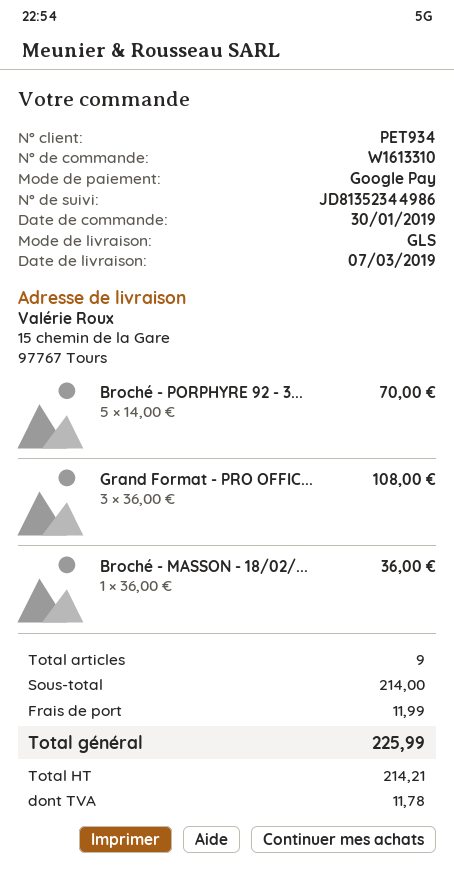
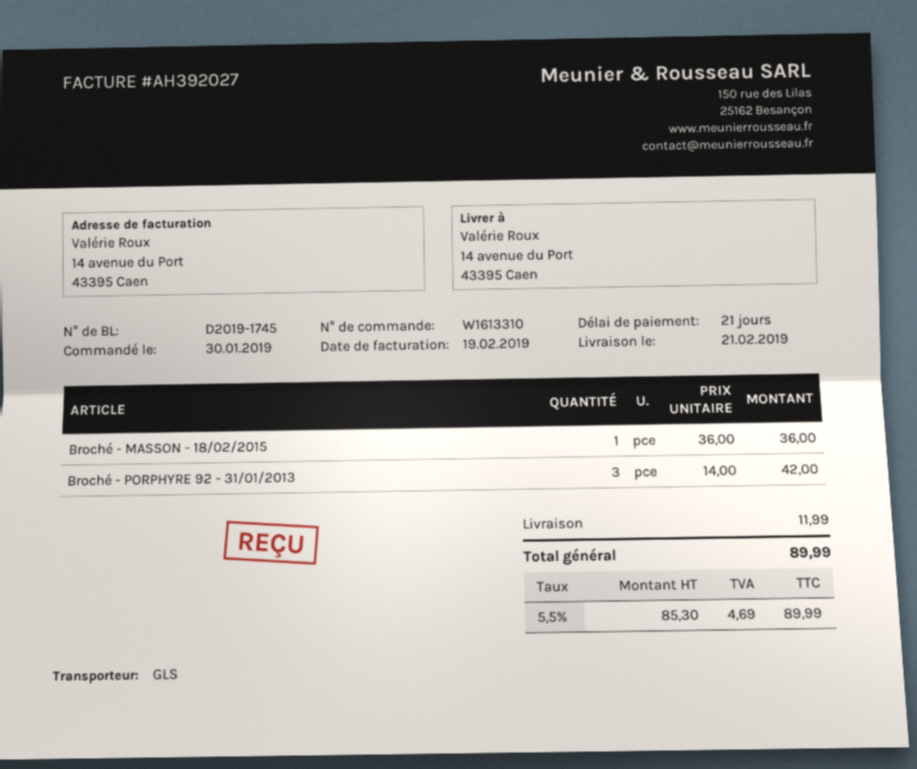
delivery date: 2019-03-07 -> 2019-02-21
ship to: 15 chemin de la Gare, 97767 Tours -> 14 avenue du Port, 43395 Caen
Broché - PORPHYRE 92 - 3...: 5 x 14.00 = 70.00 -> 3 x 14.00 = 42.00
Grand Format - PRO OFFIC...: 3 x 36.00 = 108.00 -> none
net: 214.21 -> 85.30
tax: 11.78 -> 4.69
total: 225.99 -> 89.99

